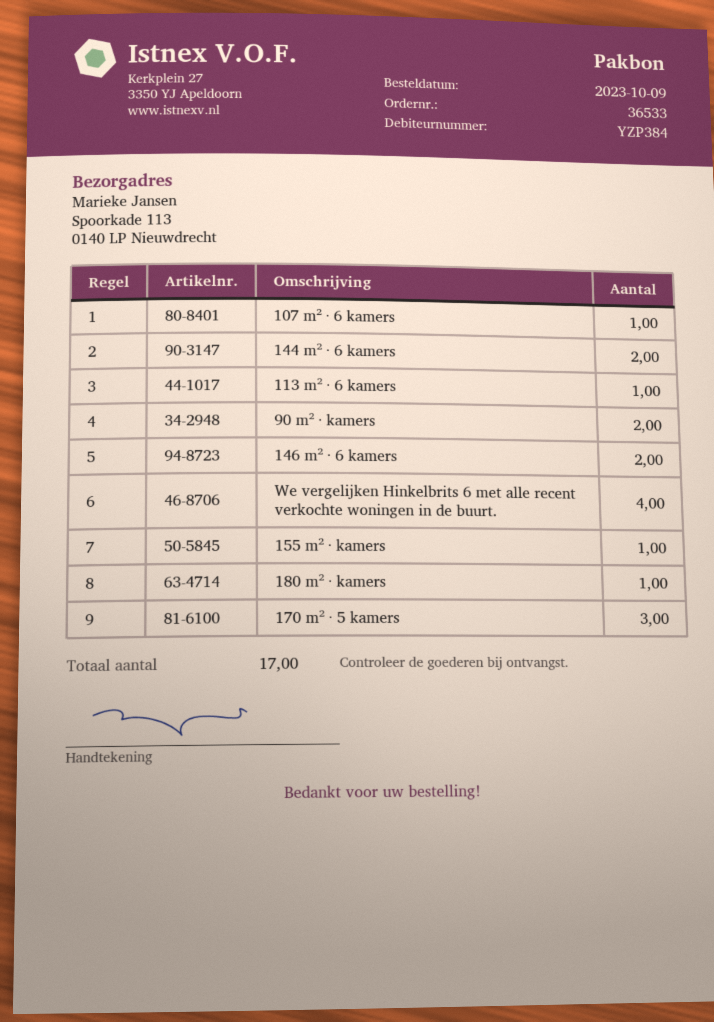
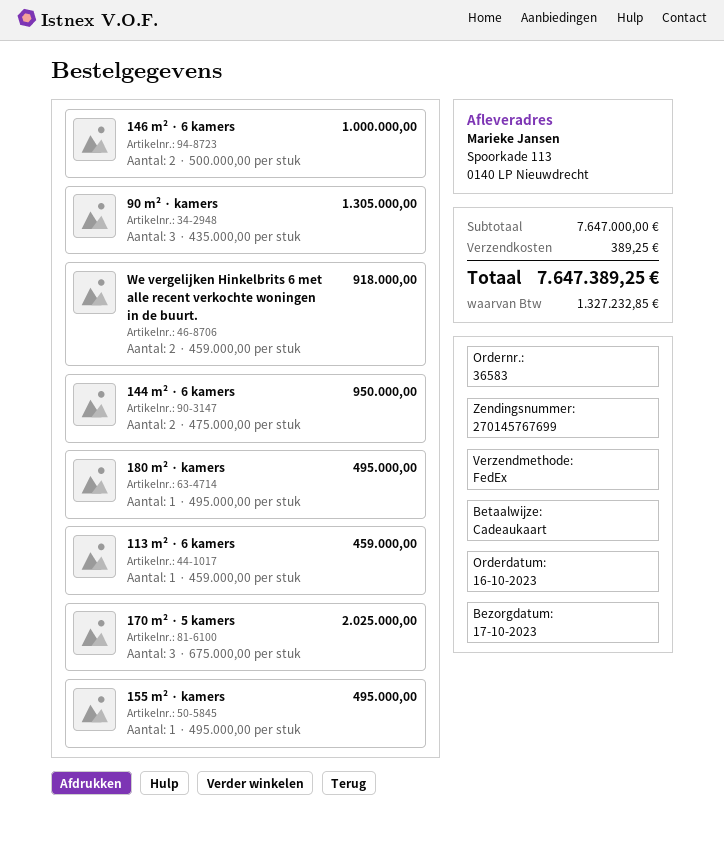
order number: 36533 -> 36583
order date: 2023-10-09 -> 2023-10-16
107 m² · 6 kamers: 1 -> none
90 m² · kamers: 2 -> 3
We vergelijken Hinkelbrits 6 met alle recent verkochte woningen in de buurt.: 4 -> 2

